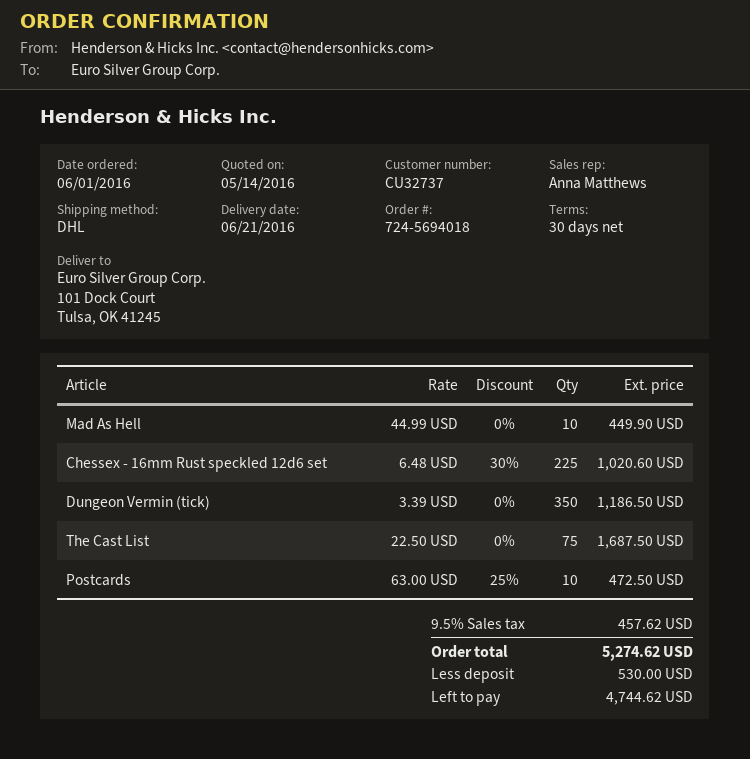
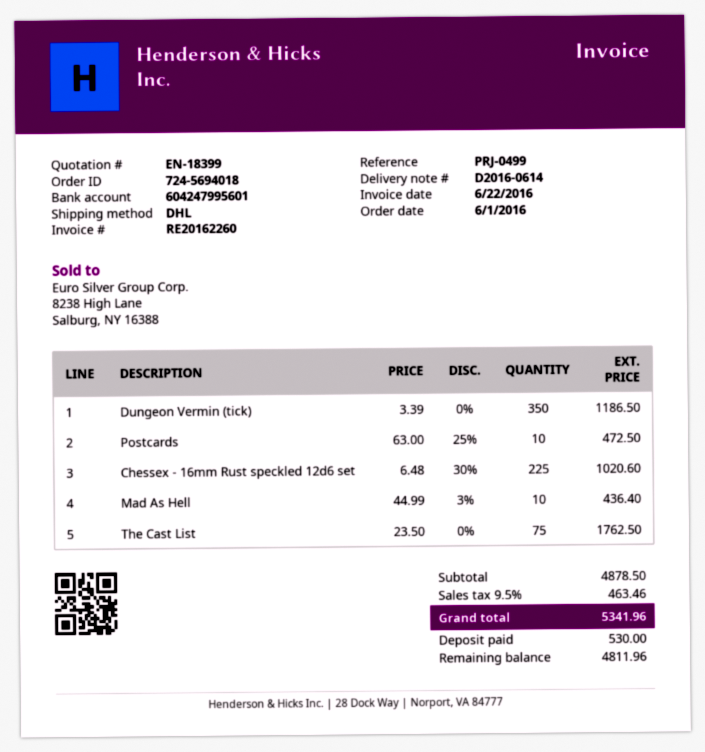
Mad As Hell: 10 x 44.99 = 449.90 -> 10 x 44.99 - 3% = 436.40
The Cast List: 75 x 22.50 = 1687.50 -> 75 x 23.50 = 1762.50
tax: 9.5% = 457.62 -> 9.5% = 463.46
total: 5274.62 -> 5341.96
balance: 4744.62 -> 4811.96

